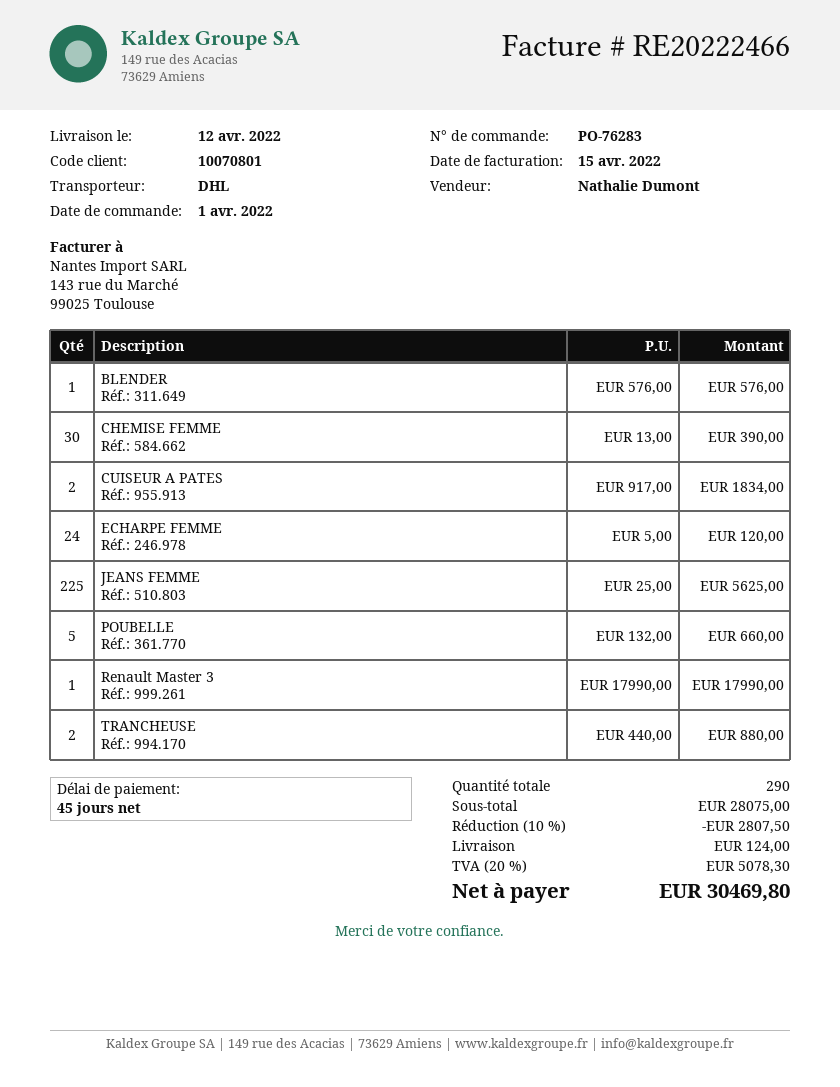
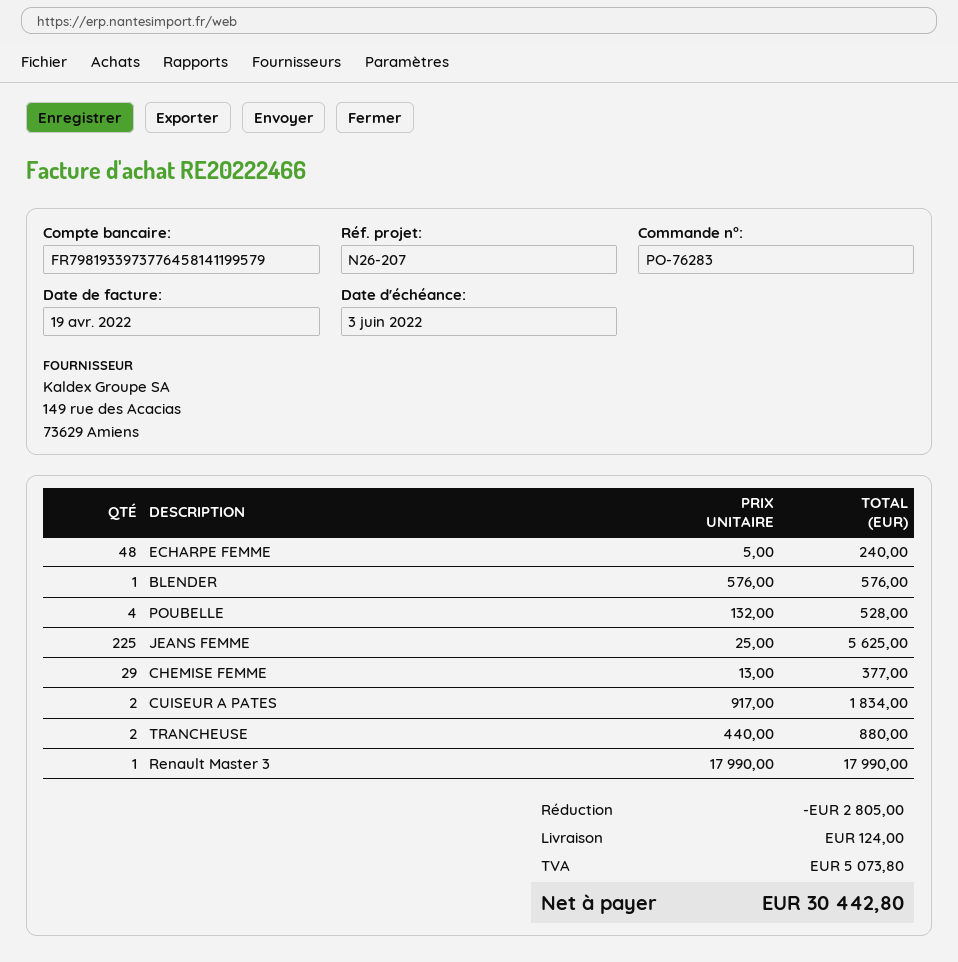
invoice date: 2022-04-15 -> 2022-04-19
CHEMISE FEMME: 30 x 13.00 = 390.00 -> 29 x 13.00 = 377.00
ECHARPE FEMME: 24 x 5.00 = 120.00 -> 48 x 5.00 = 240.00
POUBELLE: 5 x 132.00 = 660.00 -> 4 x 132.00 = 528.00
discount: 2807.50 -> 2805.00
tax: 5078.30 -> 5073.80
total: 30469.80 -> 30442.80

